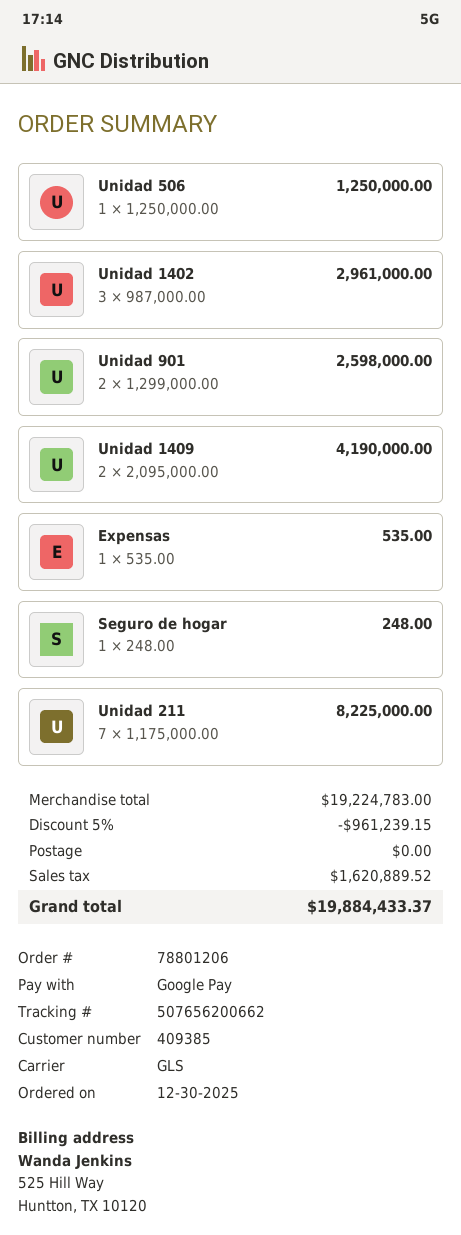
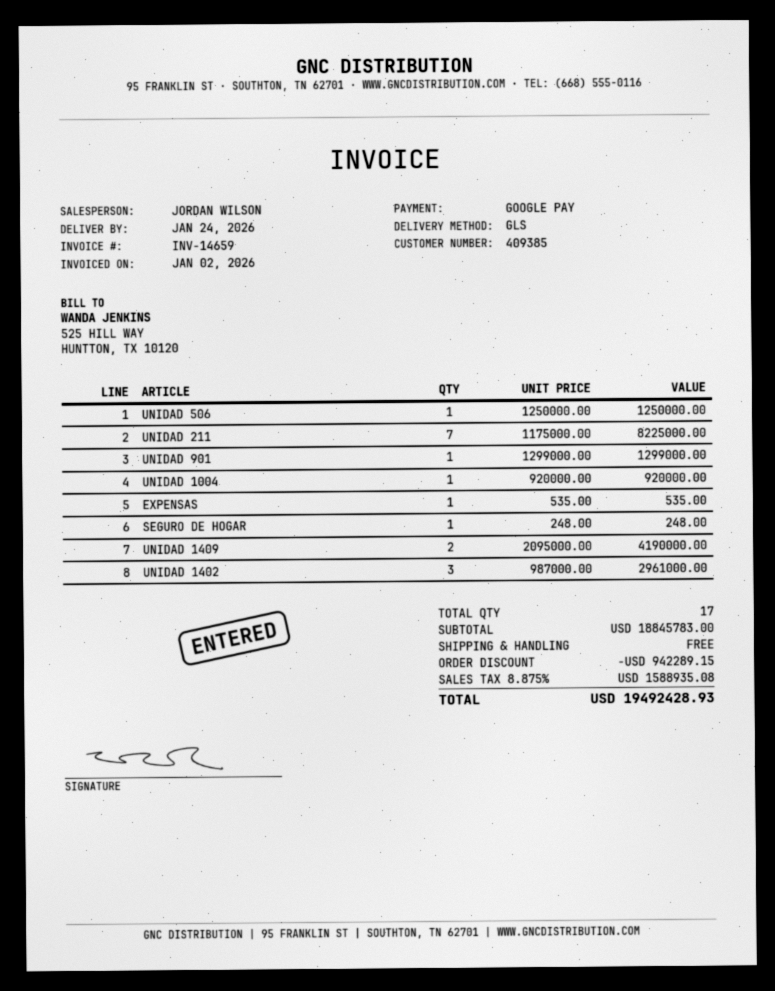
Unidad 901: 2 x 1299000.00 = 2598000.00 -> 1 x 1299000.00 = 1299000.00
UNIDAD 1004: none -> 1 x 920000.00 = 920000.00
subtotal: 19224783.00 -> 18845783.00
discount: 961239.15 -> 942289.15
tax: 1620889.52 -> 1588935.08
total: 19884433.37 -> 19492428.93

